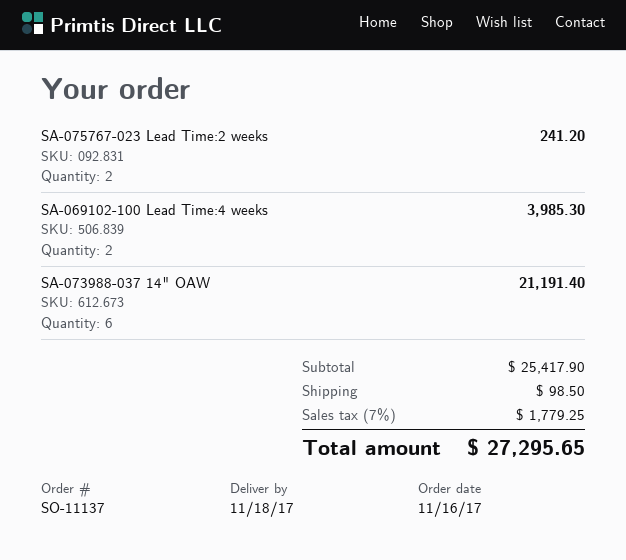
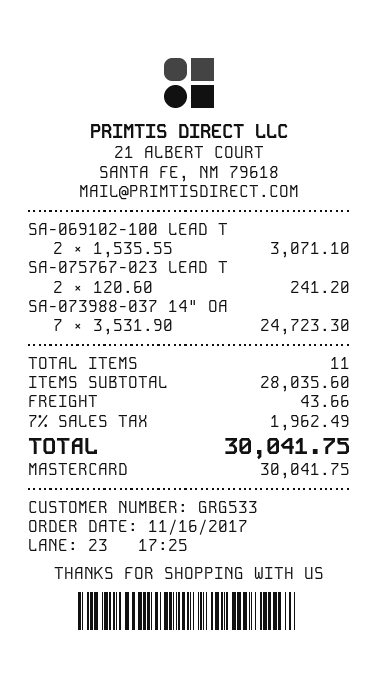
SA-069102-100 Lead Time:4 weeks: 2 for 3985.30 -> 2 for 3071.10
SA-073988-037 14" OAW: 6 for 21191.40 -> 7 for 24723.30
subtotal: 25417.90 -> 28035.60
shipping: 98.50 -> 43.66
tax: 7% = 1779.25 -> 7% = 1962.49
total: 27295.65 -> 30041.75

